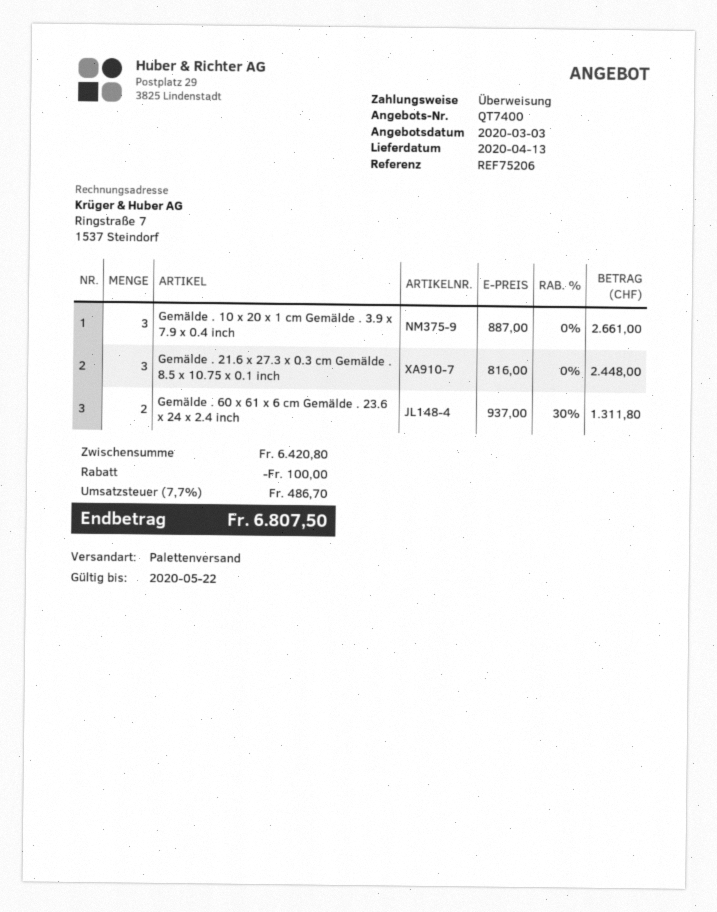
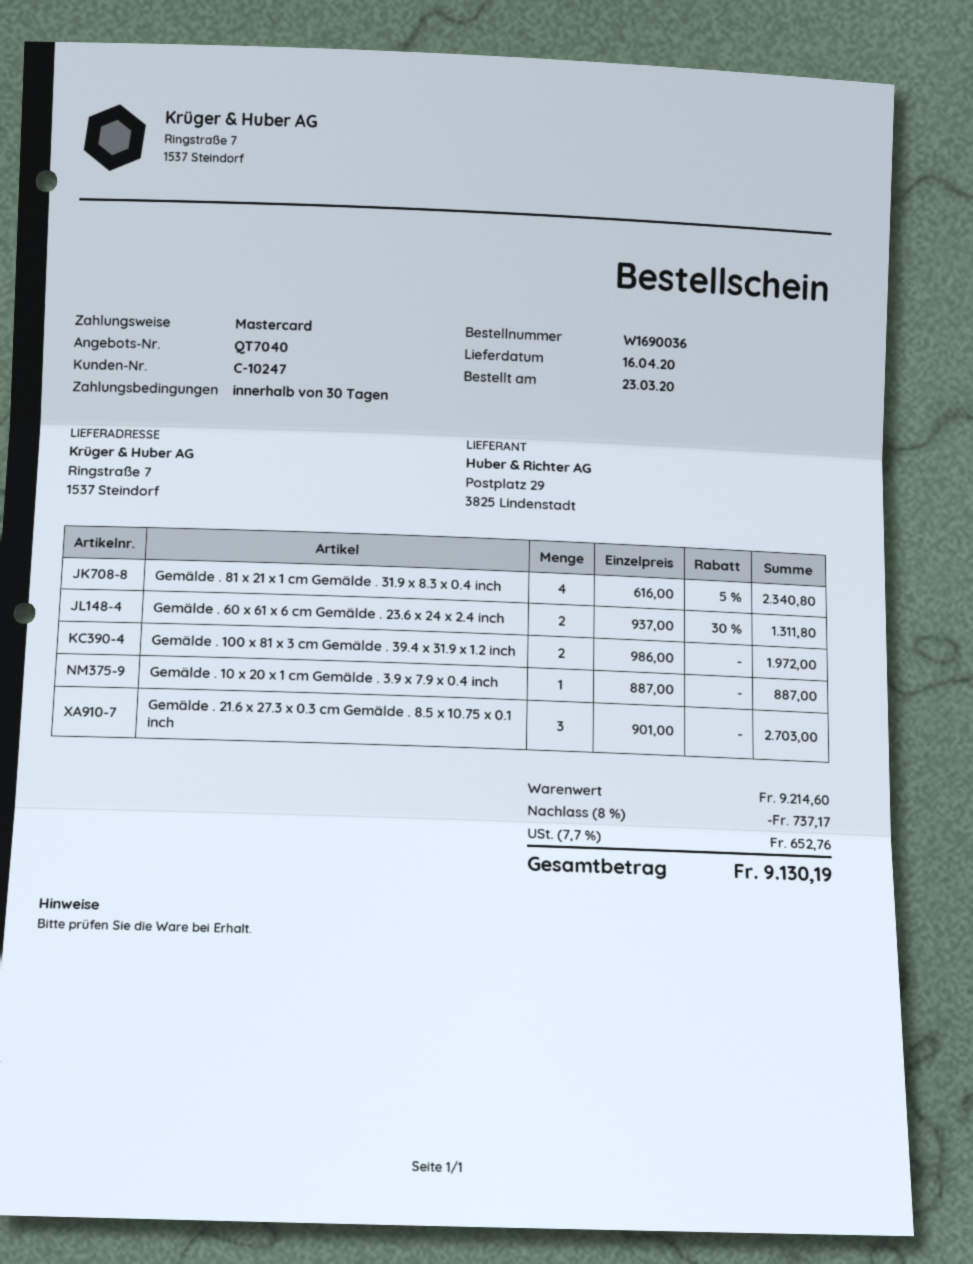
quote number: QT7400 -> QT7040
delivery date: 2020-04-13 -> 2020-04-16
payment method: bank transfer -> Mastercard
Gemälde . 10 x 20 x 1 cm Gemälde . 3.9 x 7.9 x 0.4 inch: 3 x 887.00 = 2661.00 -> 1 x 887.00 = 887.00
Gemälde . 21.6 x 27.3 x 0.3 cm Gemälde . 8.5 x 10.75 x 0.1 inch: 3 x 816.00 = 2448.00 -> 3 x 901.00 = 2703.00
Gemälde . 81 x 21 x 1 cm Gemälde . 31.9 x 8.3 x 0.4 inch: none -> 4 x 616.00 - 5% = 2340.80
Gemälde . 100 x 81 x 3 cm Gemälde . 39.4 x 31.9 x 1.2 inch: none -> 2 x 986.00 = 1972.00
subtotal: 6420.80 -> 9214.60
discount: 100.00 -> 737.17
tax: 7.7% = 486.70 -> 7.7% = 652.76
total: 6807.50 -> 9130.19

